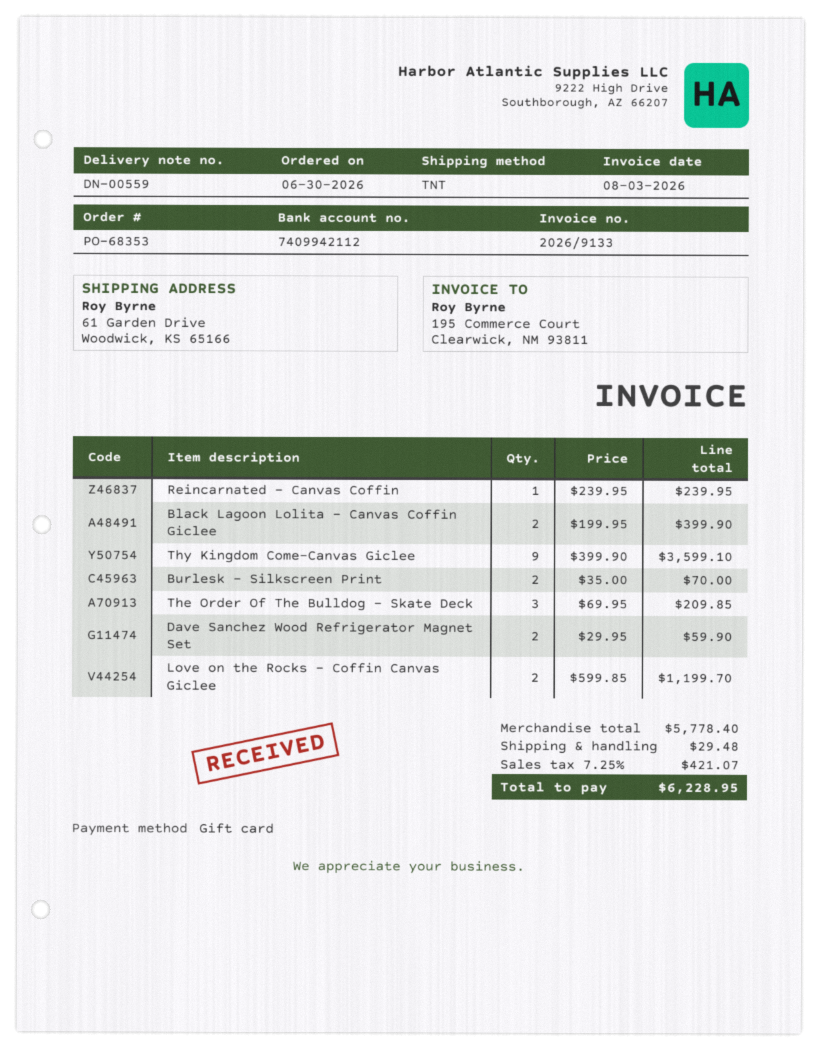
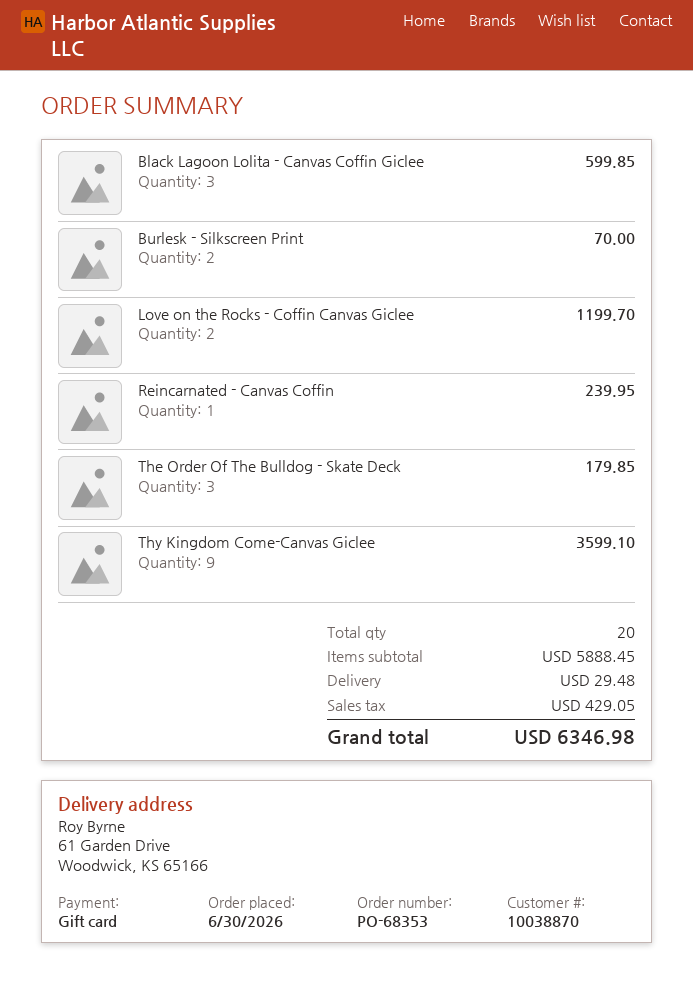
Black Lagoon Lolita - Canvas Coffin Giclee: 2 for 399.90 -> 3 for 599.85
The Order Of The Bulldog - Skate Deck: 3 for 209.85 -> 3 for 179.85
Dave Sanchez Wood Refrigerator Magnet Set: 2 for 59.90 -> none
subtotal: 5778.40 -> 5888.45
tax: 421.07 -> 429.05
total: 6228.95 -> 6346.98

